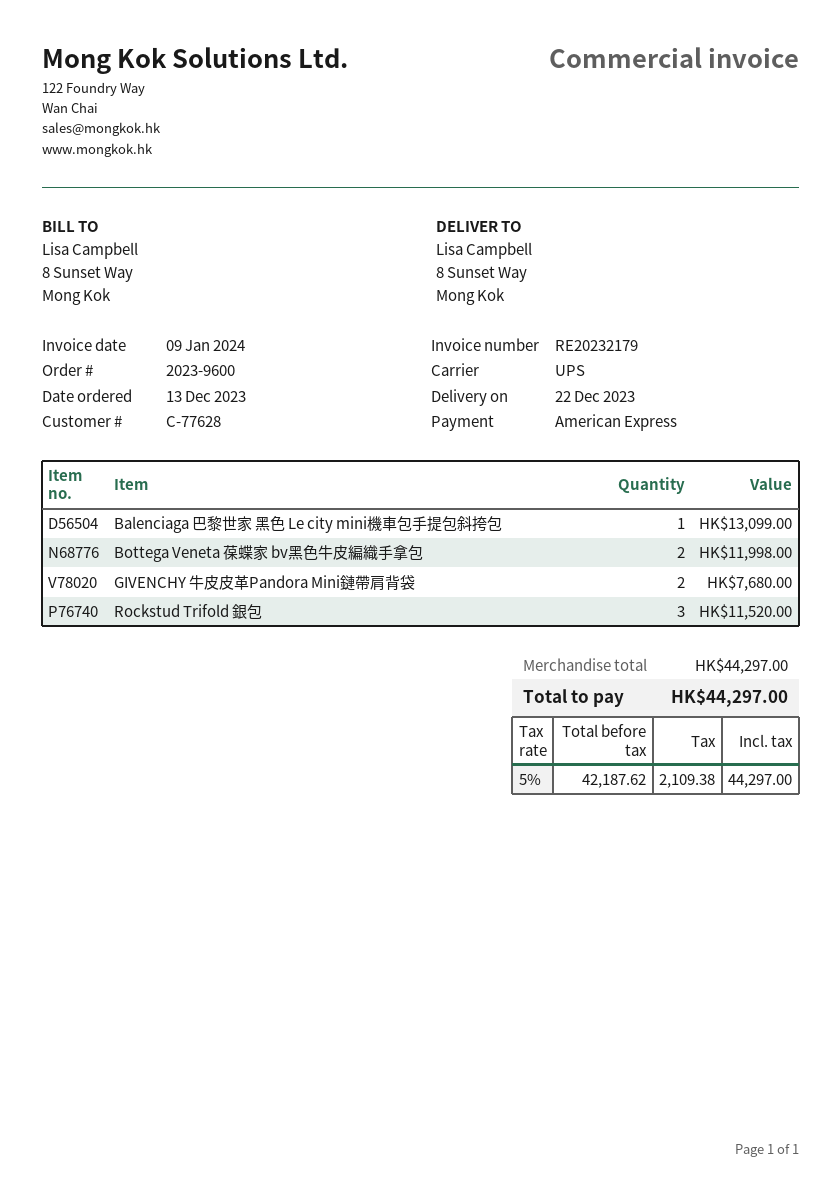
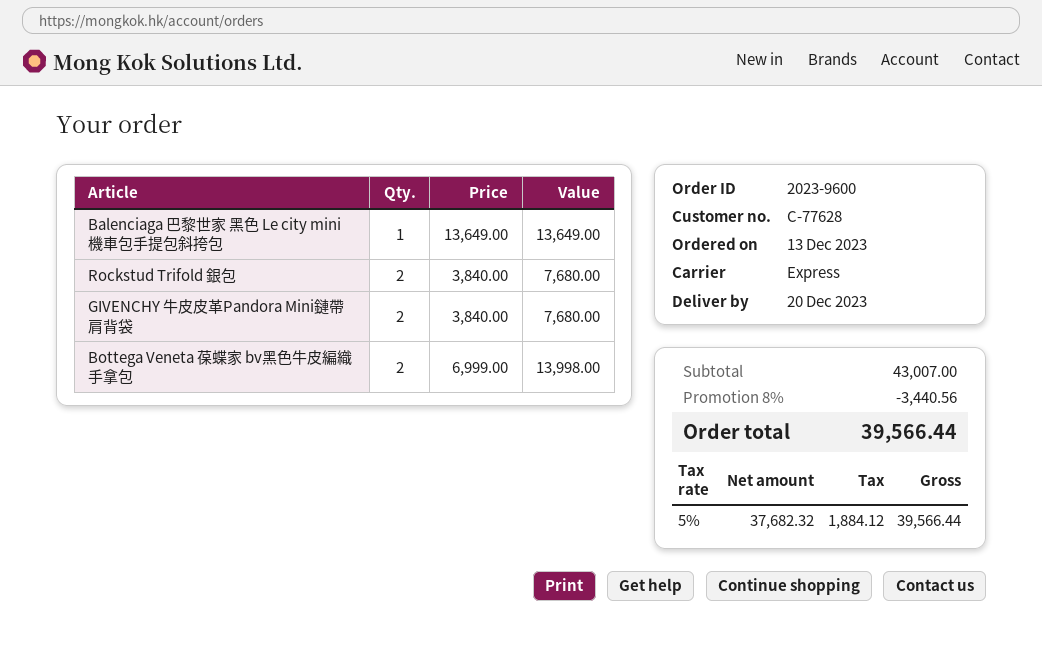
delivery date: 2023-12-22 -> 2023-12-20
shipping method: UPS -> express
Balenciaga 巴黎世家 黑色 Le city mini機車包手提包斜挎包: 1 for 13099.00 -> 1 for 13649.00
Bottega Veneta 葆蝶家 bv黑色牛皮編織手拿包: 2 for 11998.00 -> 2 for 13998.00
Rockstud Trifold 銀包: 3 for 11520.00 -> 2 for 7680.00
subtotal: 44297.00 -> 43007.00
discount: none -> 8% = 3440.56
net: 42187.62 -> 37682.32
tax: 5% = 2109.38 -> 5% = 1884.12
total: 44297.00 -> 39566.44

